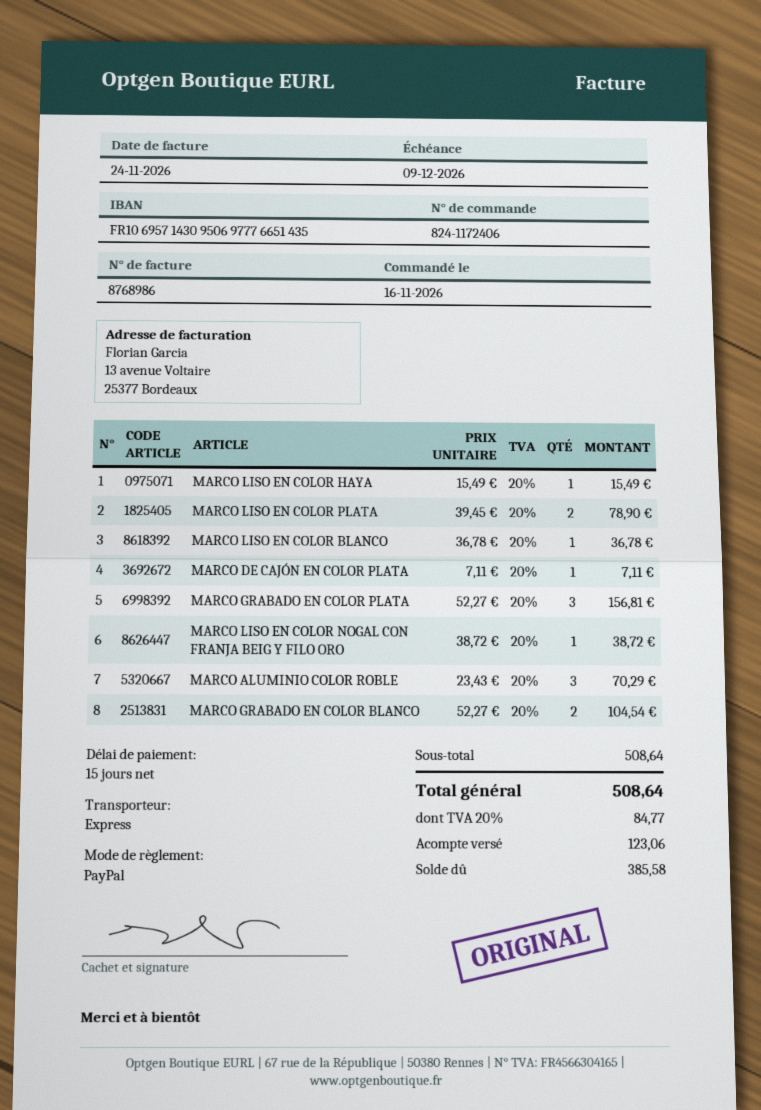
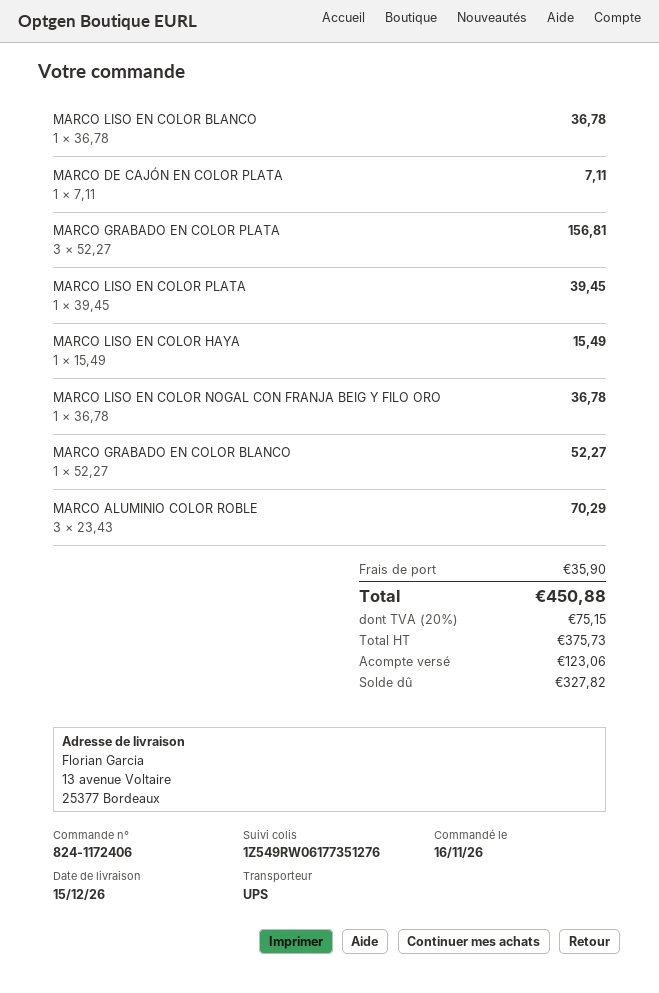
shipping method: express -> UPS
MARCO LISO EN COLOR PLATA: 2 x 39.45 = 78.90 -> 1 x 39.45 = 39.45
MARCO LISO EN COLOR NOGAL CON FRANJA BEIG Y FILO ORO: 1 x 38.72 = 38.72 -> 1 x 36.78 = 36.78
MARCO GRABADO EN COLOR BLANCO: 2 x 52.27 = 104.54 -> 1 x 52.27 = 52.27
shipping: none -> 35.90
tax: 20% = 84.77 -> 20% = 75.15
total: 508.64 -> 450.88
balance: 385.58 -> 327.82

